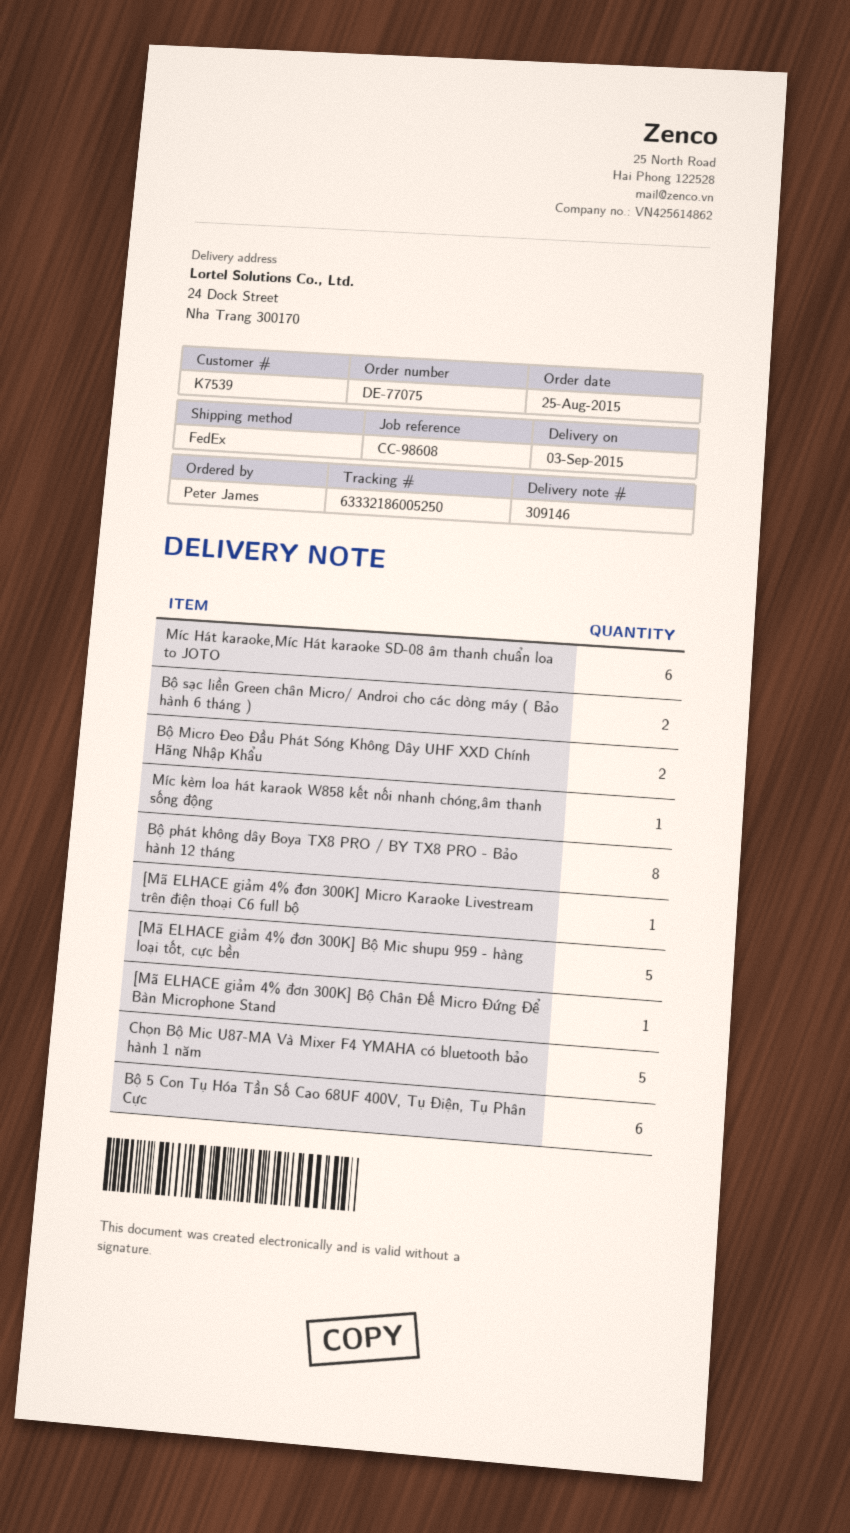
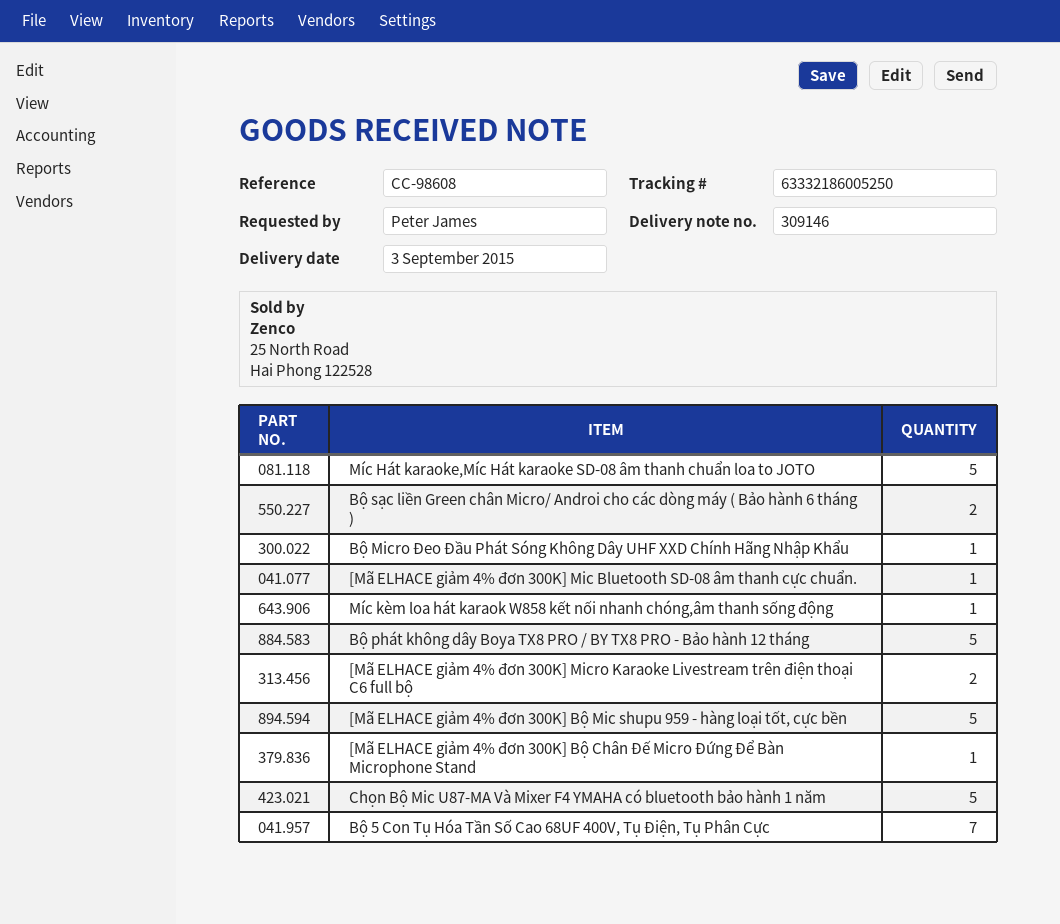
Míc Hát karaoke,Míc Hát karaoke SD-08 âm thanh chuẩn loa to JOTO: 6 -> 5
Bộ Micro Đeo Đầu Phát Sóng Không Dây UHF XXD Chính Hãng Nhập Khẩu: 2 -> 1
Bộ phát không dây Boya TX8 PRO / BY TX8 PRO - Bảo hành 12 tháng: 8 -> 5
[Mã ELHACE giảm 4% đơn 300K] Micro Karaoke Livestream trên điện thoại C6 full bộ: 1 -> 2
Bộ 5 Con Tụ Hóa Tần Số Cao 68UF 400V, Tụ Điện, Tụ Phân Cực: 6 -> 7
[Mã ELHACE giảm 4% đơn 300K] Mic Bluetooth SD-08 âm thanh cực chuẩn.: none -> 1

